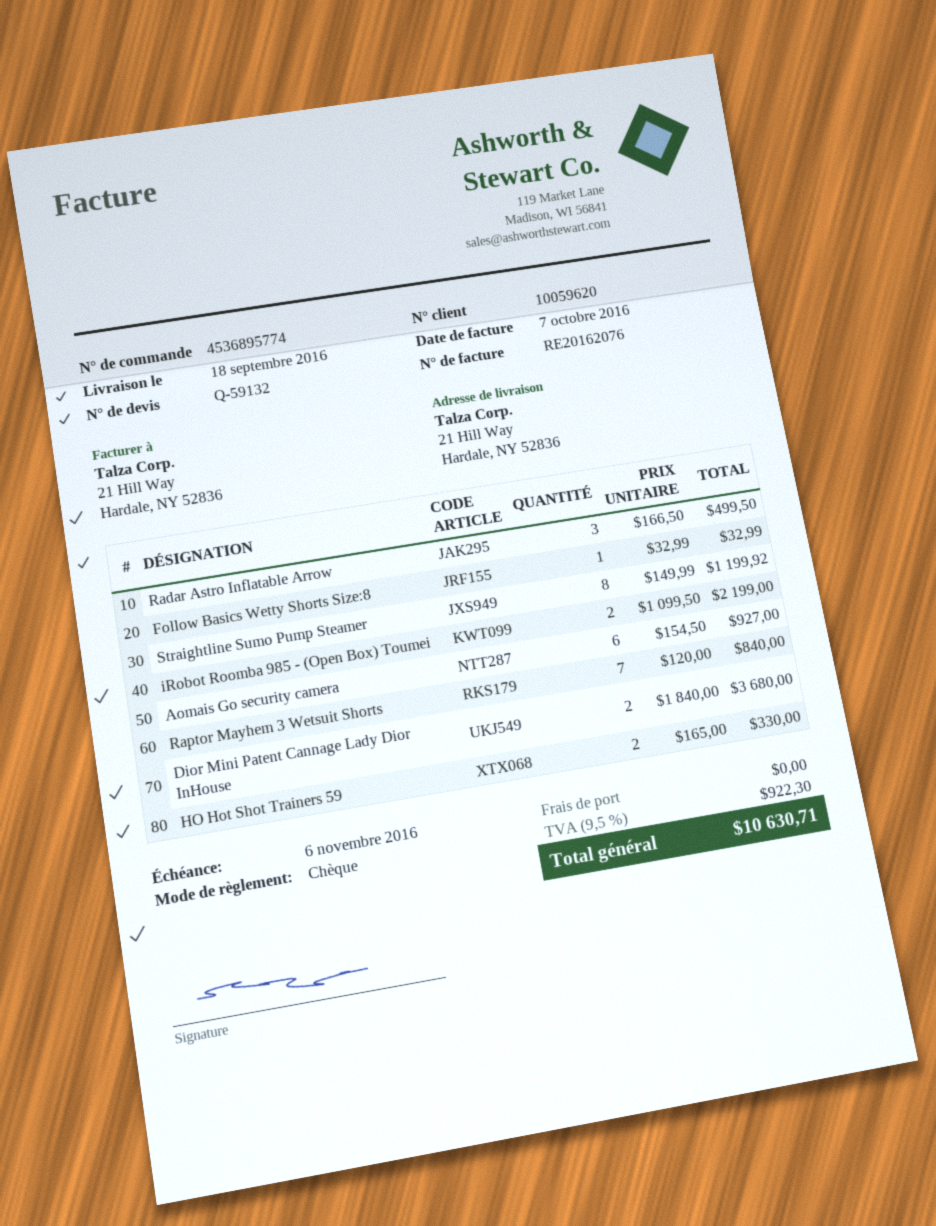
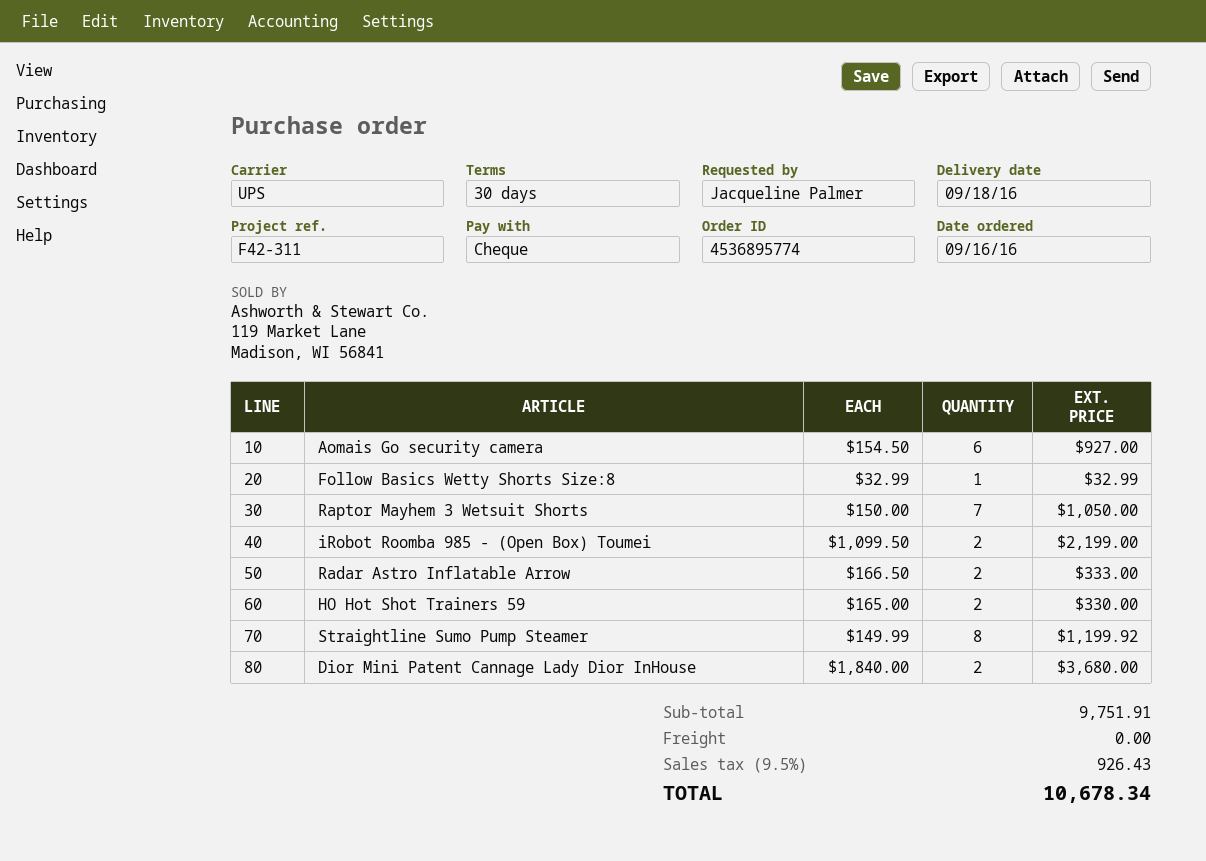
Radar Astro Inflatable Arrow: 3 x 166.50 = 499.50 -> 2 x 166.50 = 333.00
Raptor Mayhem 3 Wetsuit Shorts: 7 x 120.00 = 840.00 -> 7 x 150.00 = 1050.00
tax: 9.5% = 922.30 -> 9.5% = 926.43
total: 10630.71 -> 10678.34

